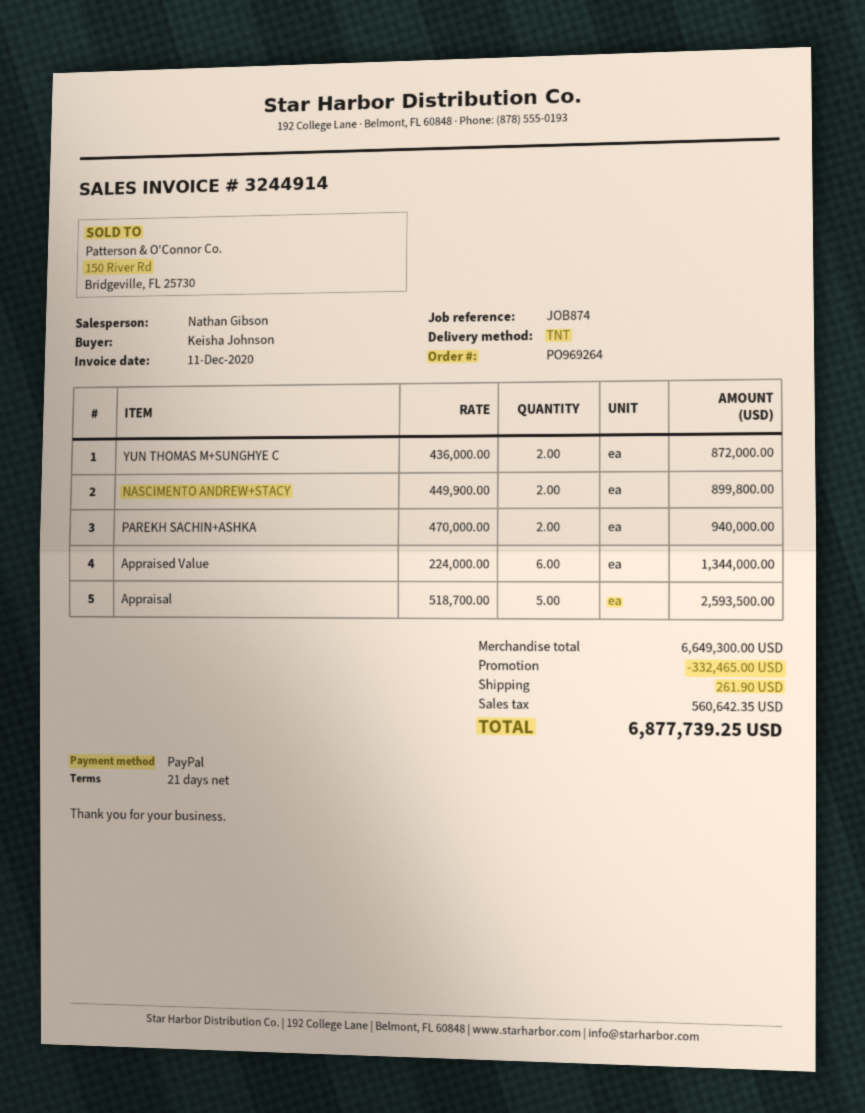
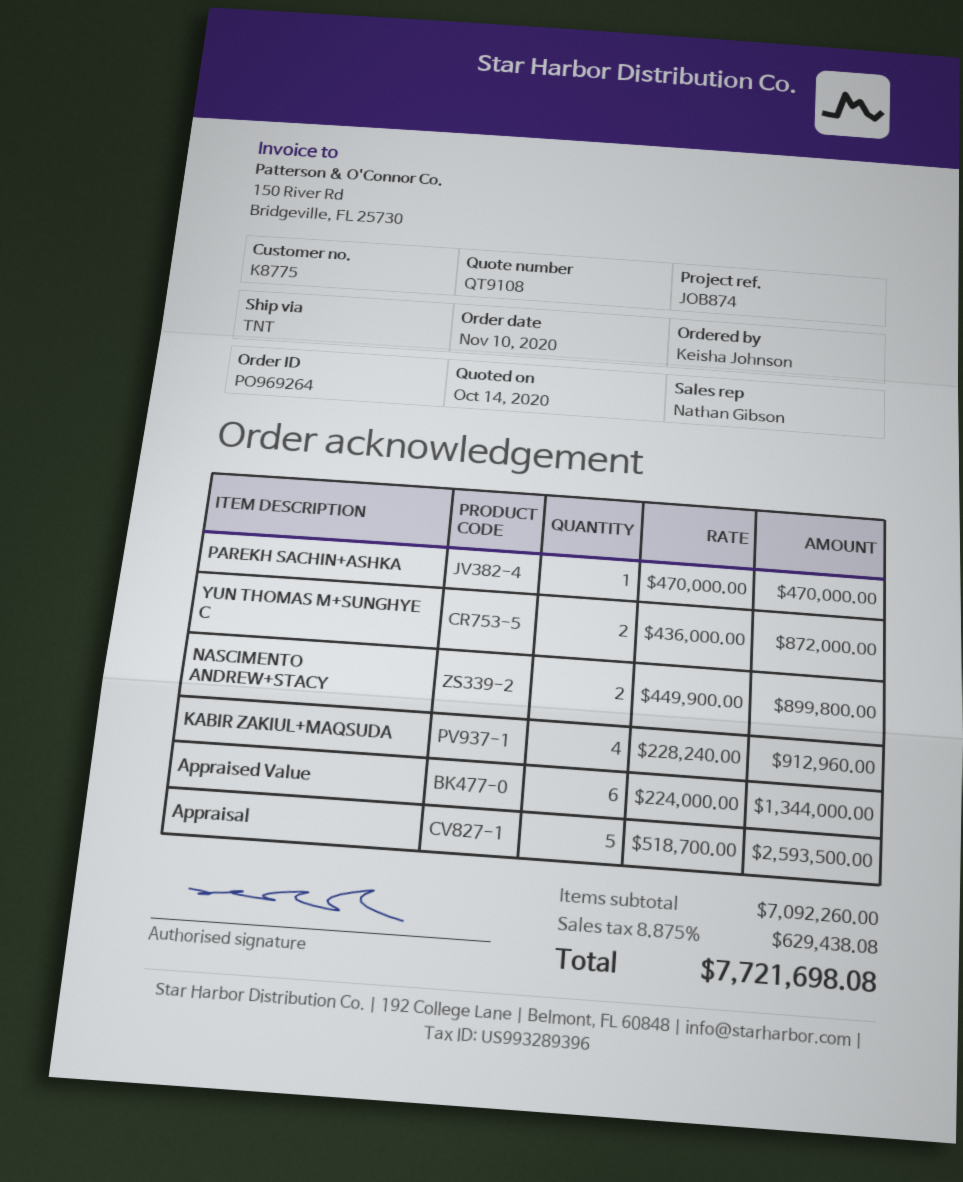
PAREKH SACHIN+ASHKA: 2 x 470000.00 = 940000.00 -> 1 x 470000.00 = 470000.00
KABIR ZAKIUL+MAQSUDA: none -> 4 x 228240.00 = 912960.00
subtotal: 6649300.00 -> 7092260.00
discount: 332465.00 -> none
shipping: 261.90 -> none
tax: 560642.35 -> 629438.08
total: 6877739.25 -> 7721698.08

